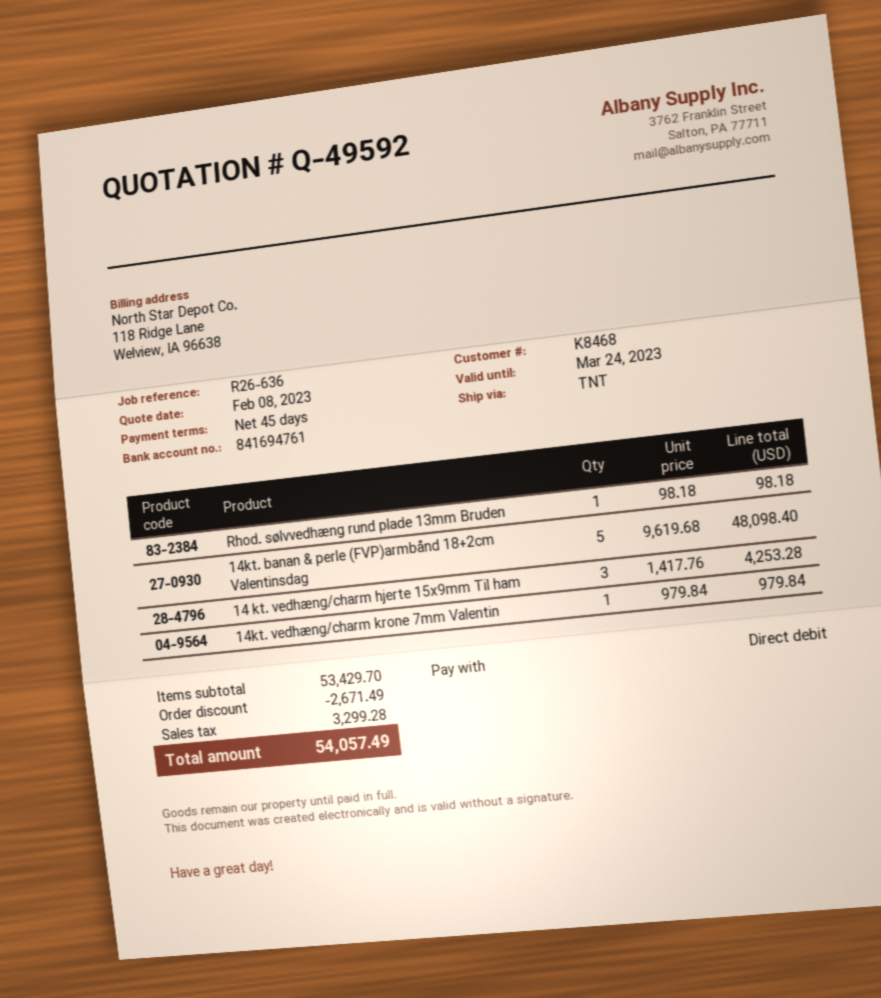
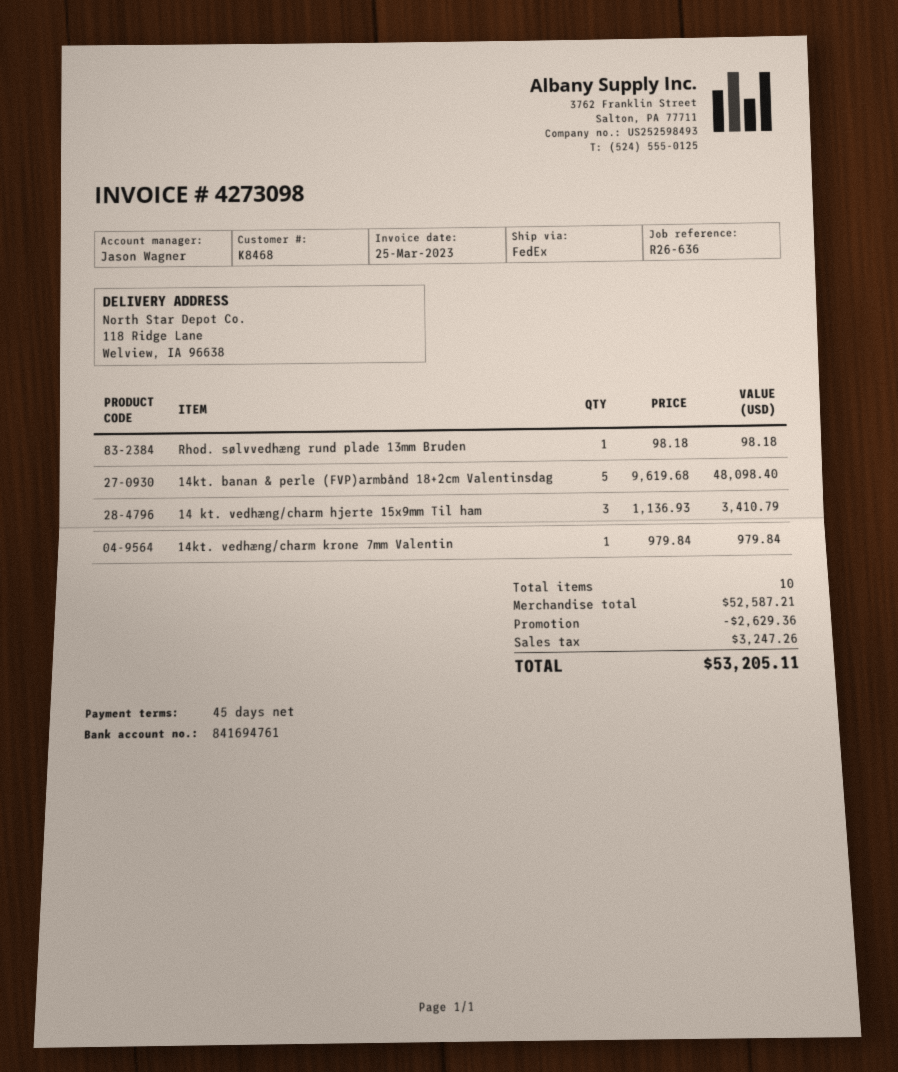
shipping method: TNT -> FedEx
14 kt. vedhæng/charm hjerte 15x9mm Til ham: 3 x 1417.76 = 4253.28 -> 3 x 1136.93 = 3410.79
subtotal: 53429.70 -> 52587.21
discount: 2671.49 -> 2629.36
tax: 3299.28 -> 3247.26
total: 54057.49 -> 53205.11

